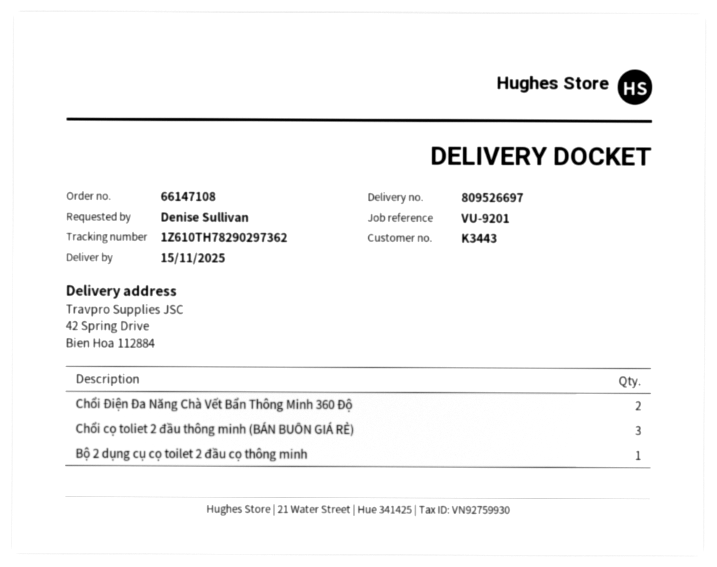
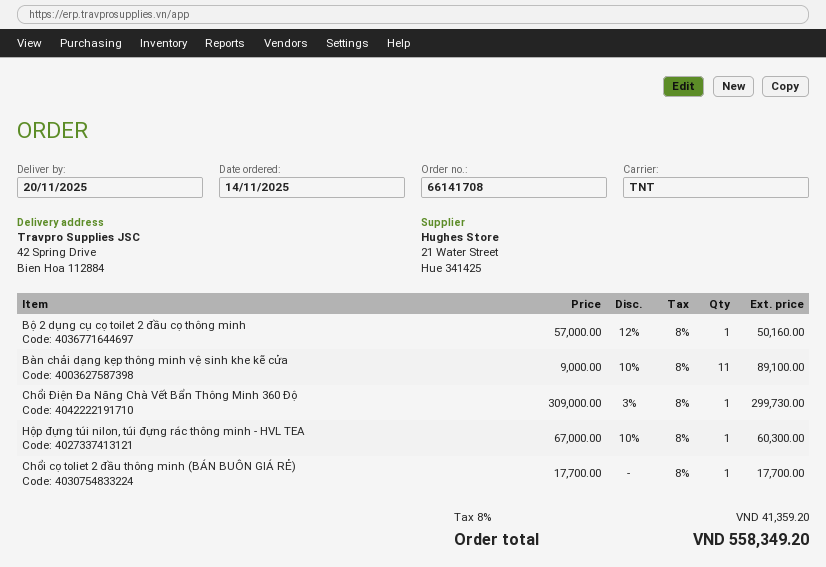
order number: 66147108 -> 66141708
delivery date: 2025-11-15 -> 2025-11-20
Chổi Điện Đa Năng Chà Vết Bẩn Thông Minh 360 Độ: 2 -> 1
Chổi cọ toliet 2 đầu thông minh (BÁN BUÔN GIÁ RẺ): 3 -> 1
Bàn chải dạng kẹp thông minh vệ sinh khe kẽ cửa: none -> 11
Hộp đựng túi nilon, túi đựng rác thông minh - HVL TEA: none -> 1

